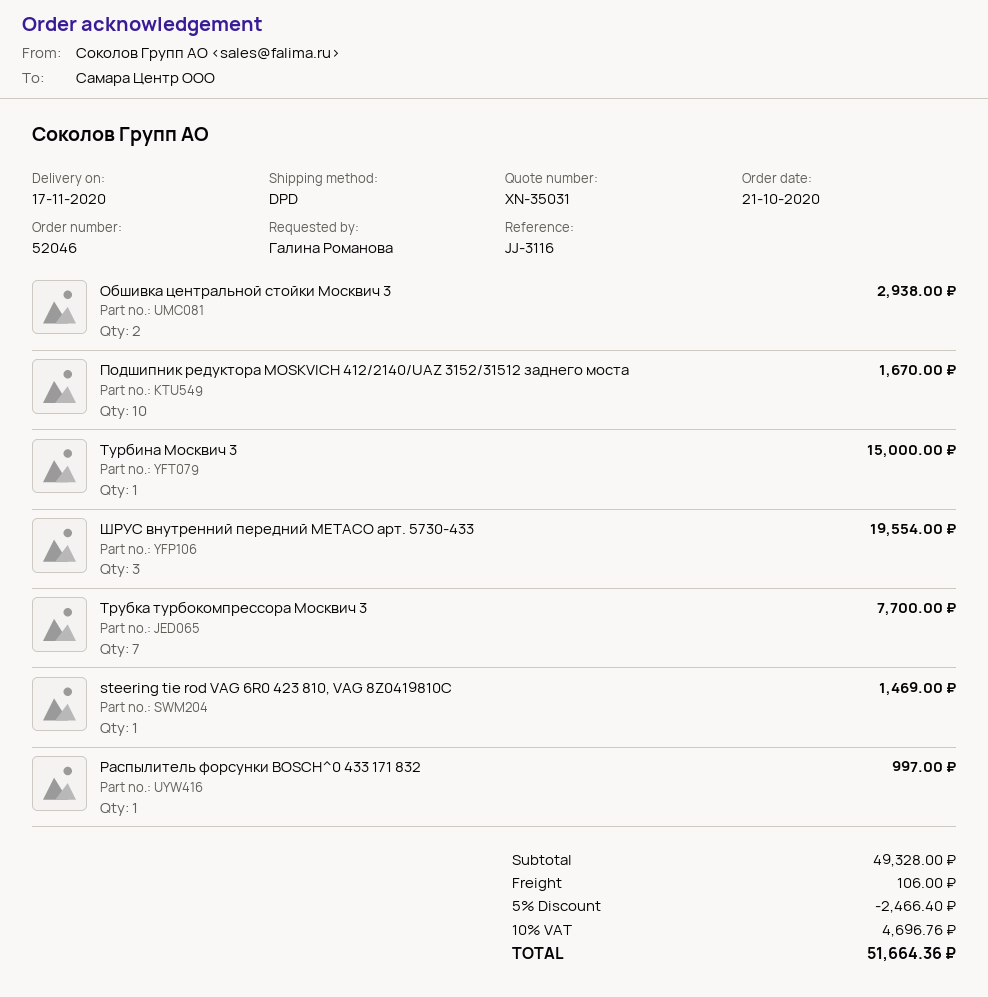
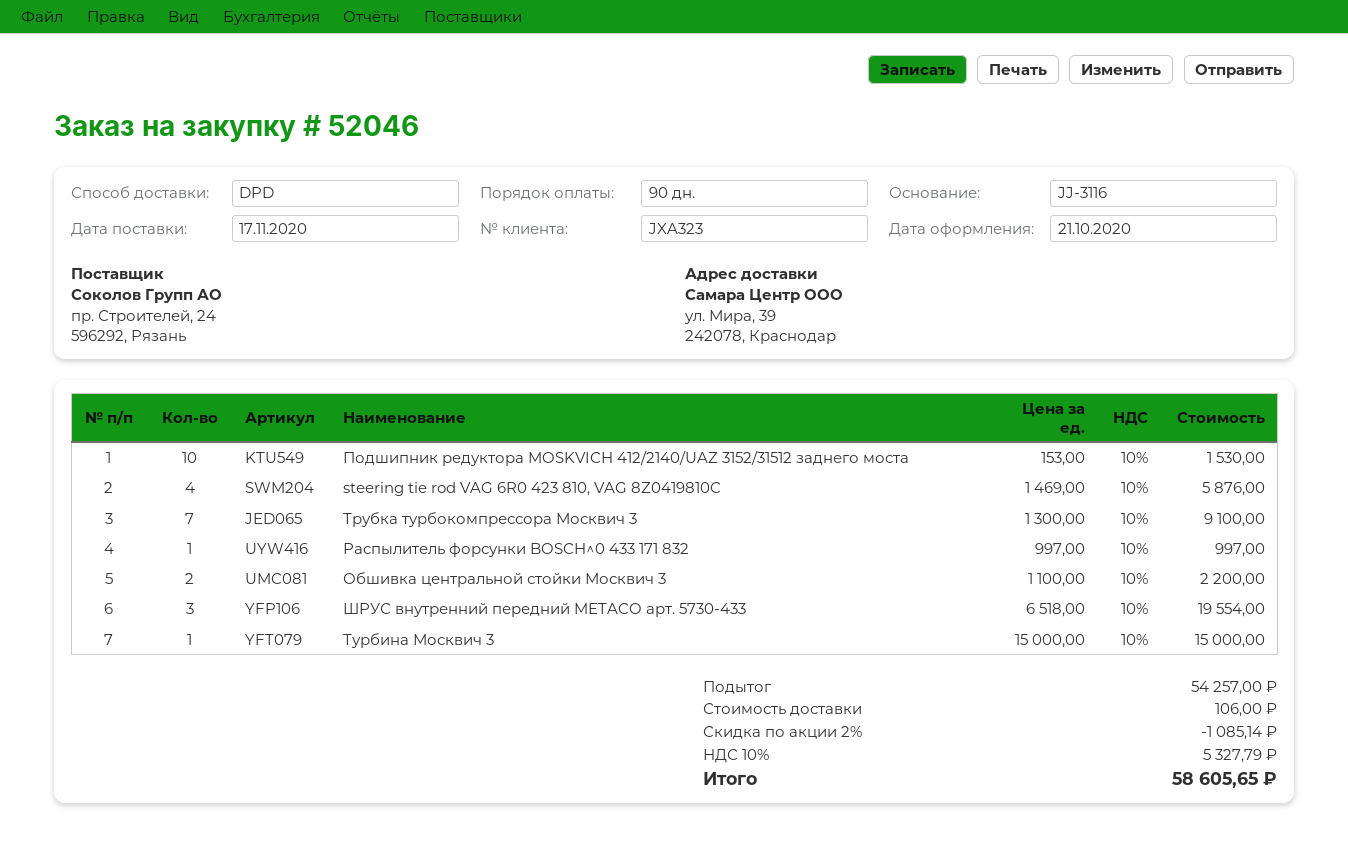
Обшивка центральной стойки Москвич 3: 2 for 2938.00 -> 2 for 2200.00
Подшипник редуктора MOSKVICH 412/2140/UAZ 3152/31512 заднего моста: 10 for 1670.00 -> 10 for 1530.00
Трубка турбокомпрессора Москвич 3: 7 for 7700.00 -> 7 for 9100.00
steering tie rod VAG 6R0 423 810, VAG 8Z0419810C: 1 for 1469.00 -> 4 for 5876.00
subtotal: 49328.00 -> 54257.00
discount: 5% = 2466.40 -> 2% = 1085.14
tax: 10% = 4696.76 -> 10% = 5327.79
total: 51664.36 -> 58605.65

